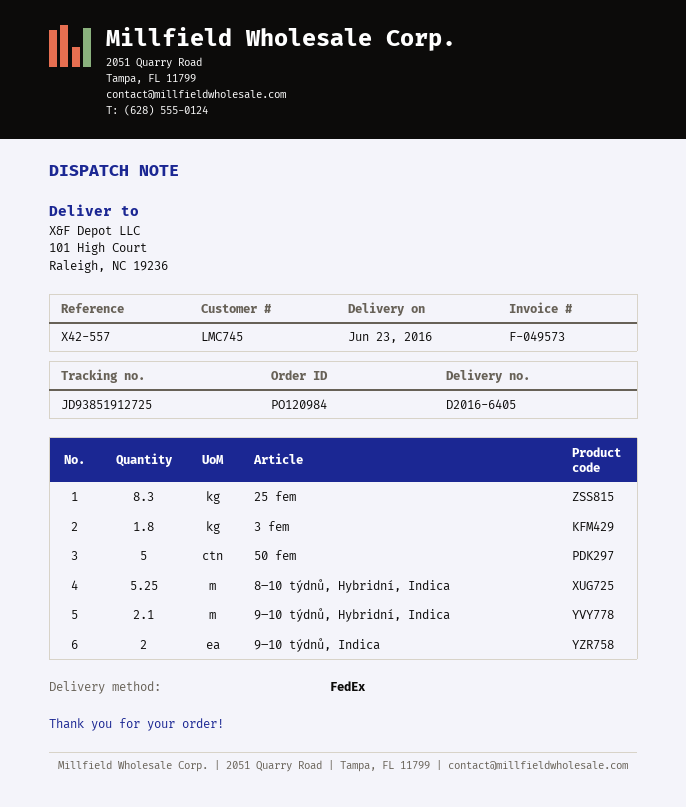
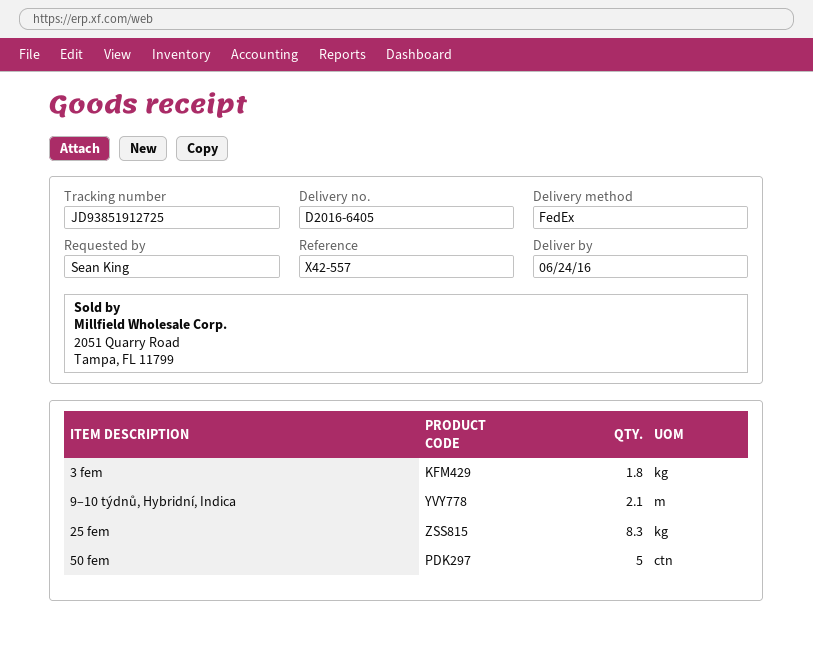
delivery date: 2016-06-23 -> 2016-06-24
8–10 týdnů, Hybridní, Indica: 5.25 -> none
9–10 týdnů, Indica: 2 -> none

